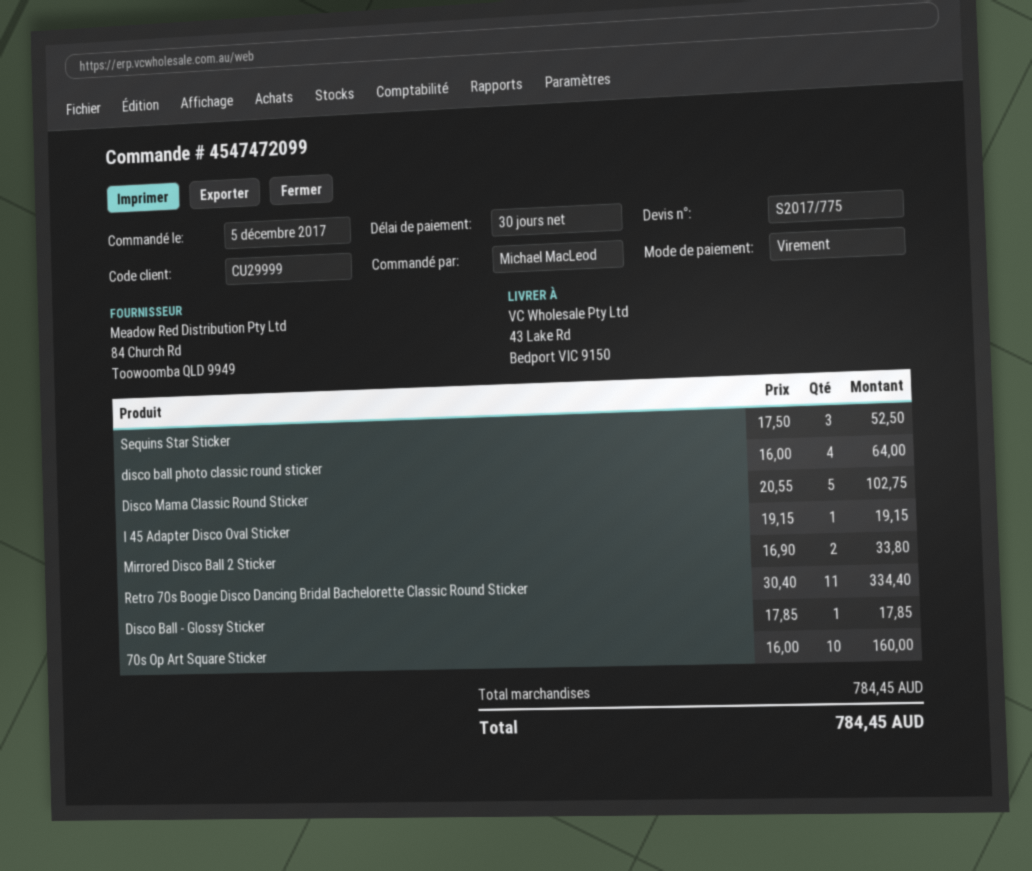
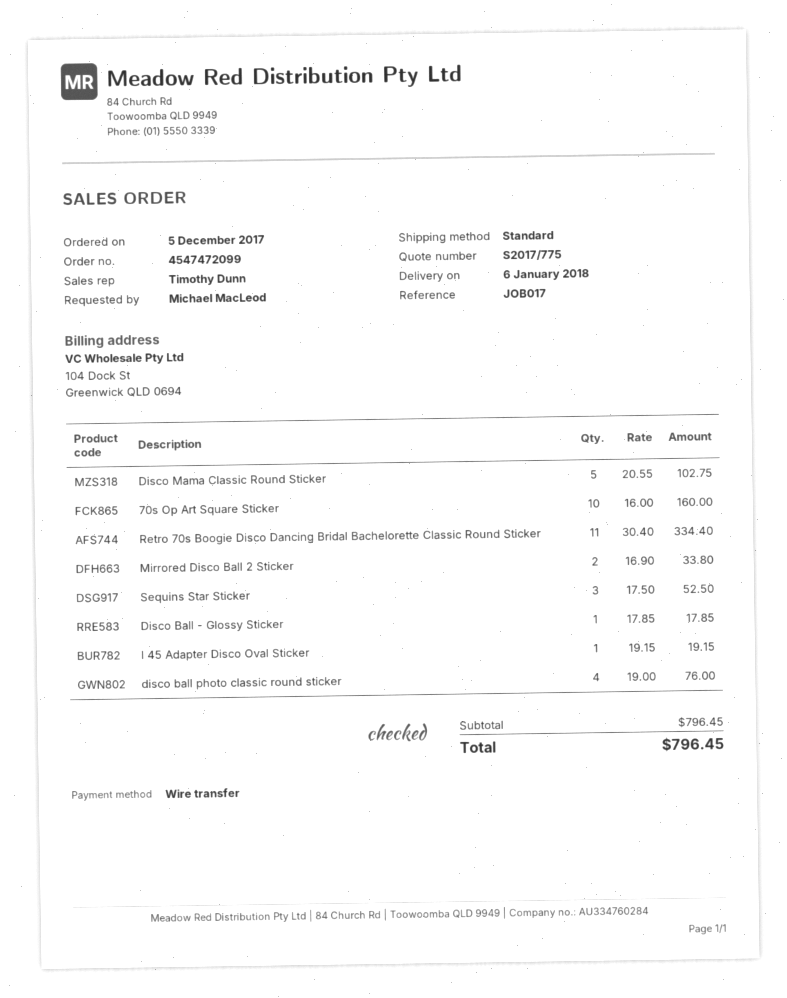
disco ball photo classic round sticker: 4 x 16.00 = 64.00 -> 4 x 19.00 = 76.00
subtotal: 784.45 -> 796.45
total: 784.45 -> 796.45

